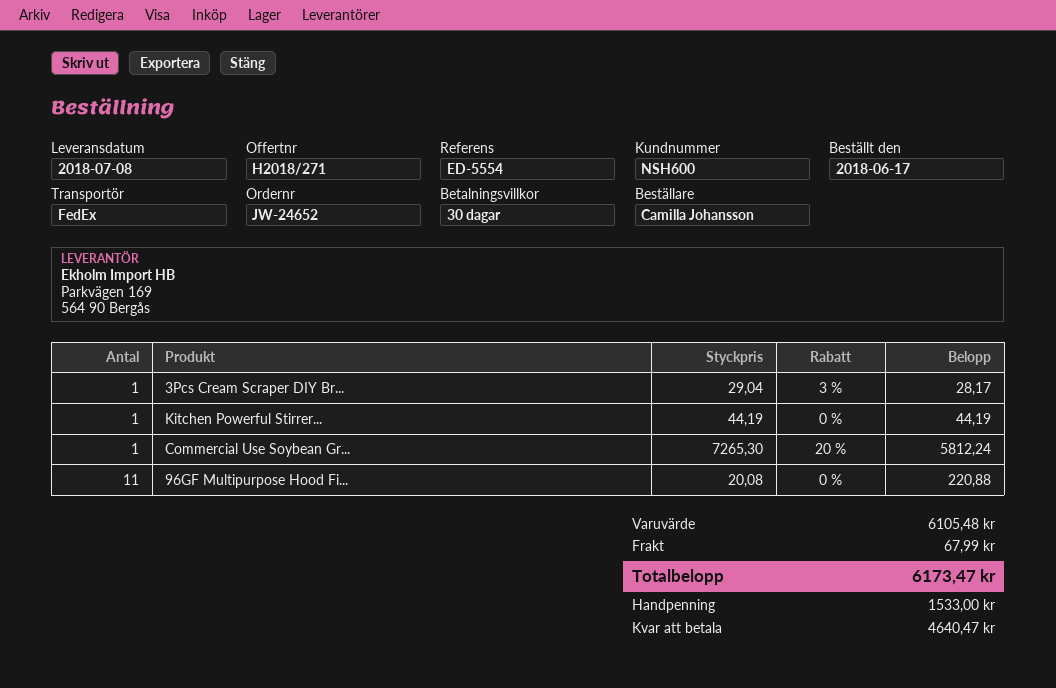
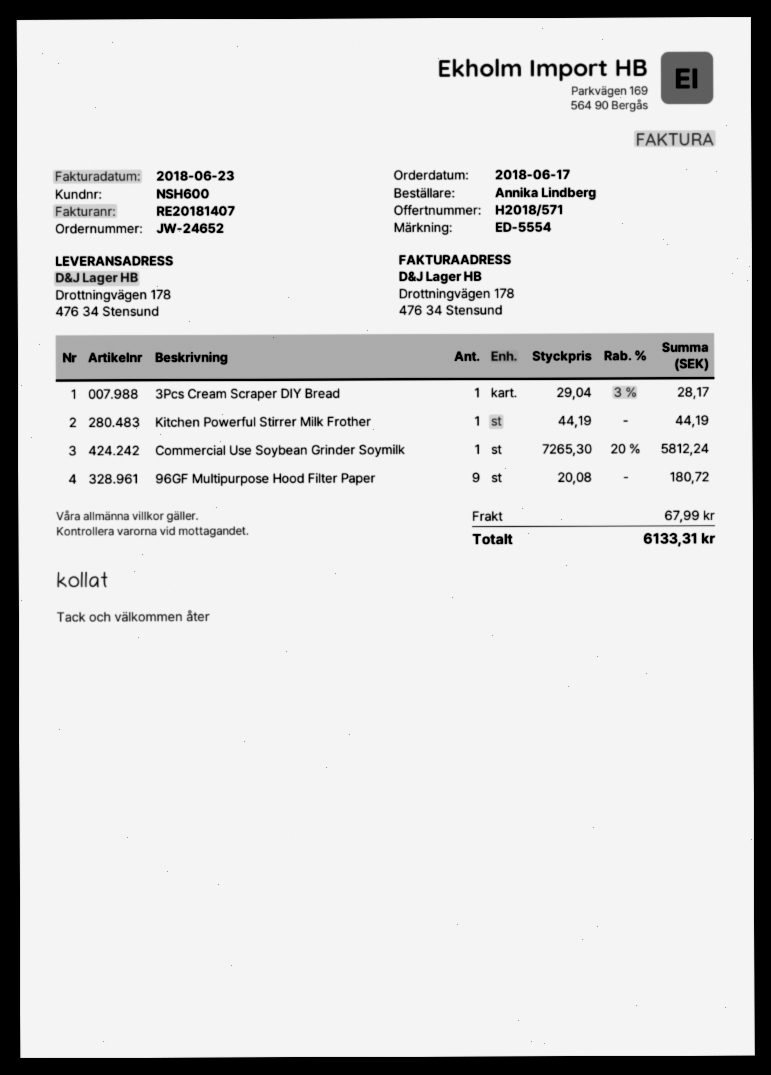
quote number: H2018/271 -> H2018/571
ordered by: Camilla Johansson -> Annika Lindberg
96GF Multipurpose Hood Fi...: 11 x 20.08 = 220.88 -> 9 x 20.08 = 180.72
total: 6173.47 -> 6133.31

